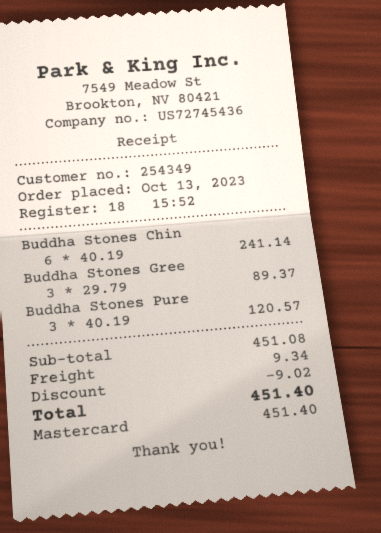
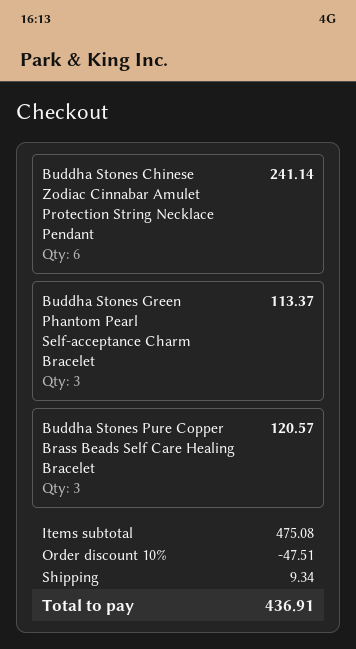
Buddha Stones Gree: 3 for 89.37 -> 3 for 113.37
subtotal: 451.08 -> 475.08
discount: 9.02 -> 47.51
total: 451.40 -> 436.91

